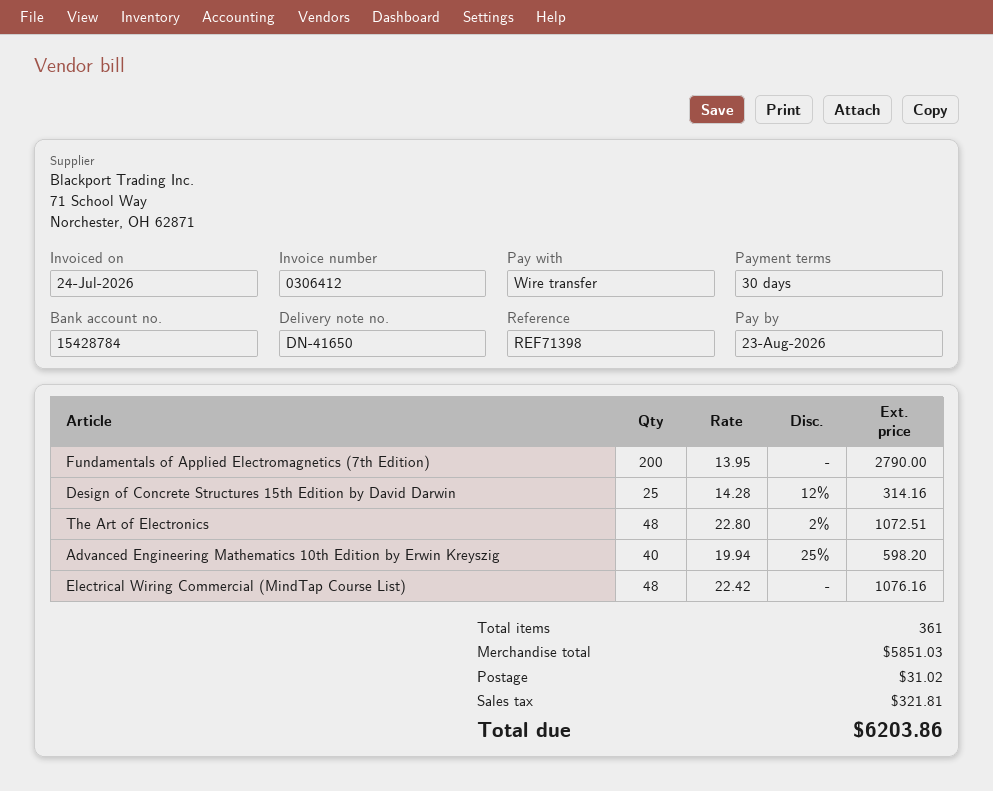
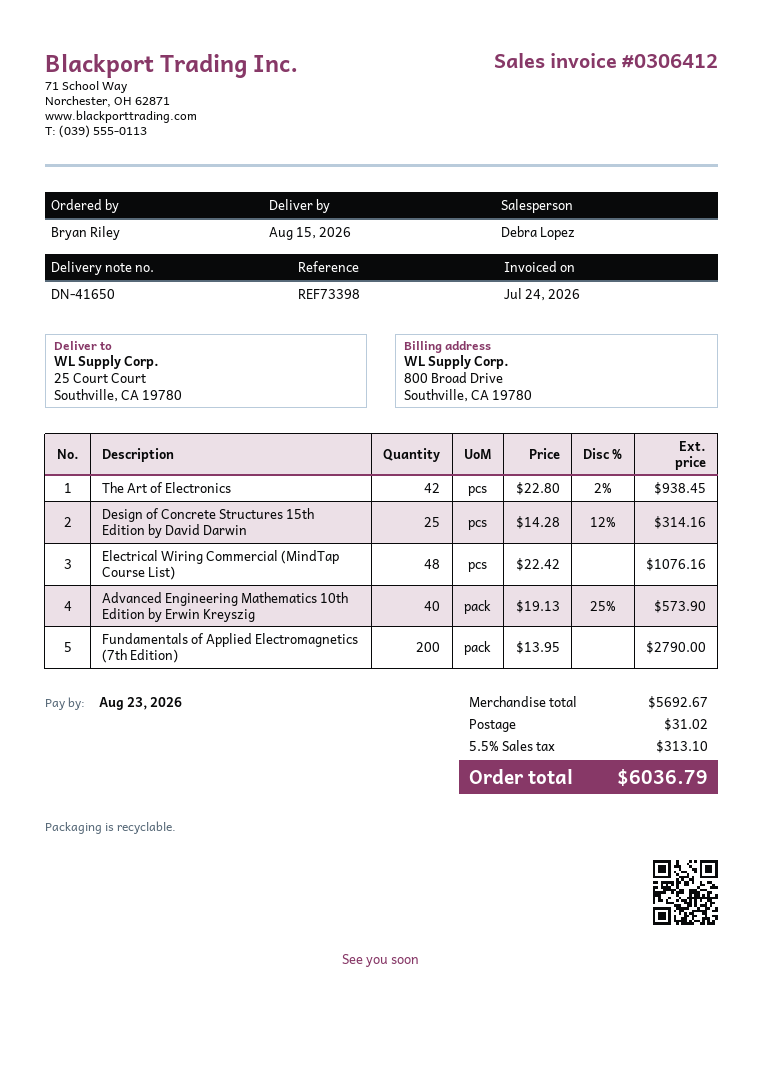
reference: REF71398 -> REF73398
The Art of Electronics: 48 x 22.80 - 2% = 1072.51 -> 42 x 22.80 - 2% = 938.45
Advanced Engineering Mathematics 10th Edition by Erwin Kreyszig: 40 x 19.94 - 25% = 598.20 -> 40 x 19.13 - 25% = 573.90
subtotal: 5851.03 -> 5692.67
tax: 321.81 -> 313.10
total: 6203.86 -> 6036.79

